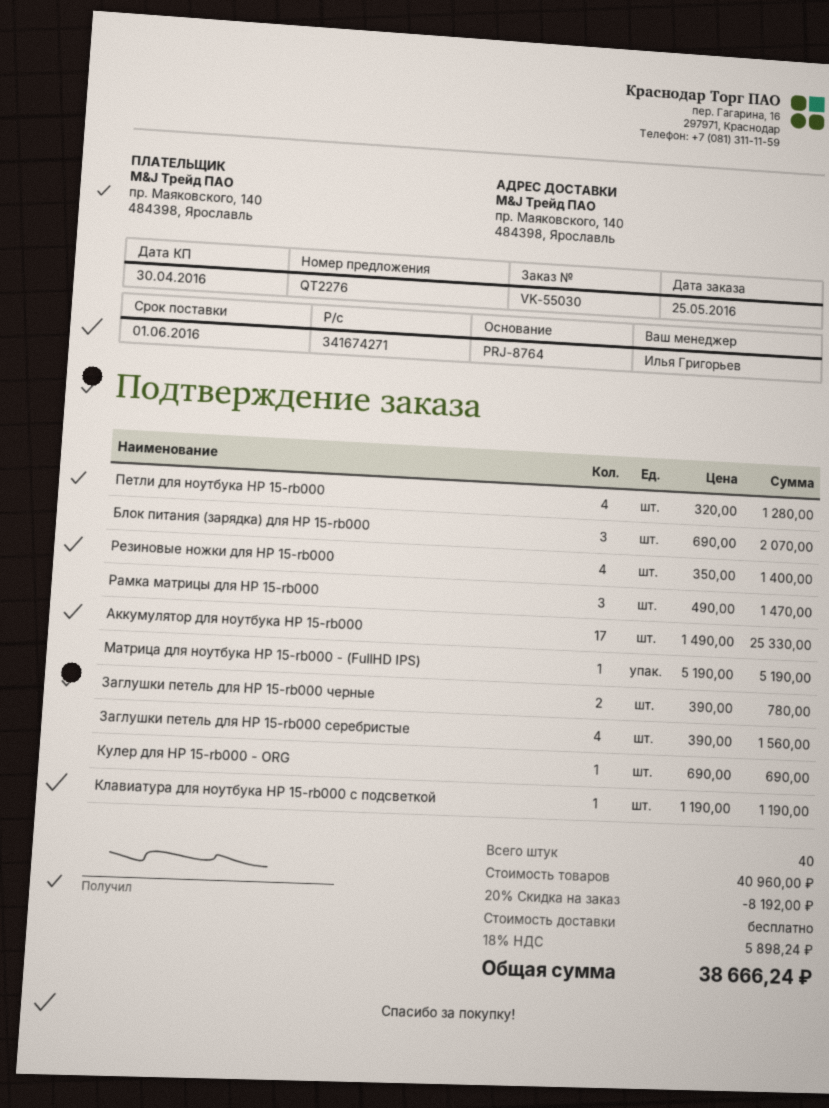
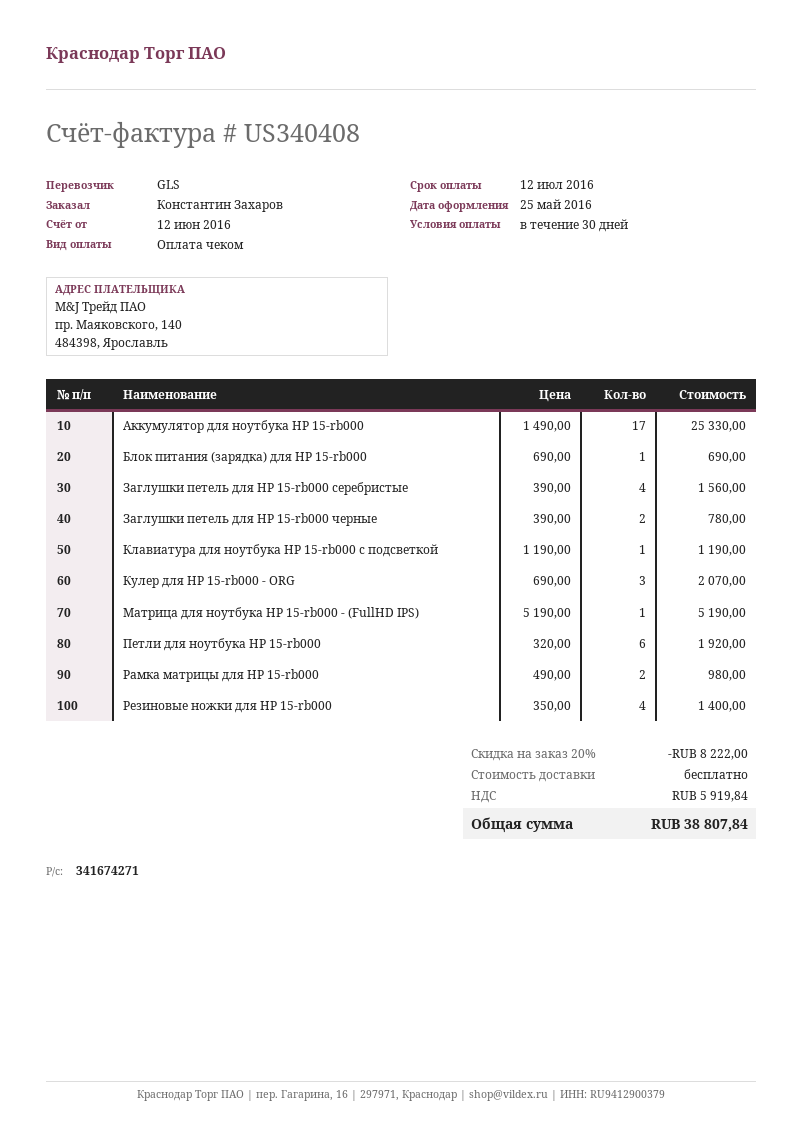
Петли для ноутбука HP 15-rb000: 4 x 320.00 = 1280.00 -> 6 x 320.00 = 1920.00
Блок питания (зарядка) для HP 15-rb000: 3 x 690.00 = 2070.00 -> 1 x 690.00 = 690.00
Рамка матрицы для HP 15-rb000: 3 x 490.00 = 1470.00 -> 2 x 490.00 = 980.00
Кулер для HP 15-rb000 - ORG: 1 x 690.00 = 690.00 -> 3 x 690.00 = 2070.00
discount: 20% = 8192.00 -> 20% = 8222.00
tax: 5898.24 -> 5919.84
total: 38666.24 -> 38807.84

